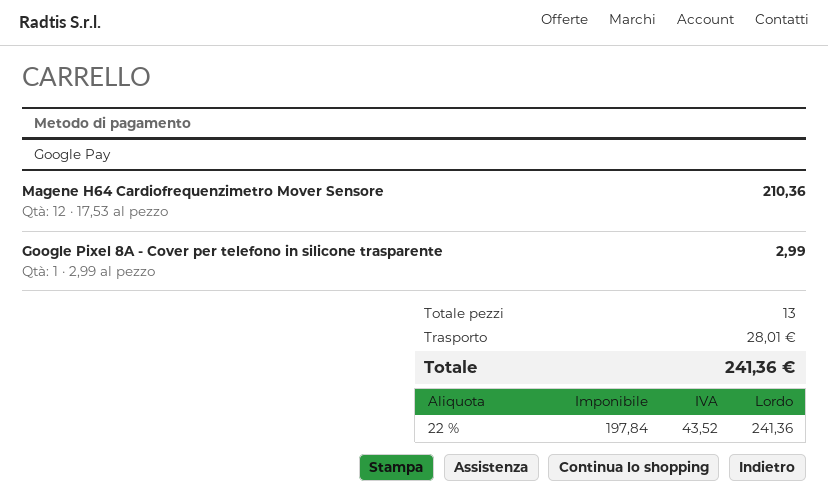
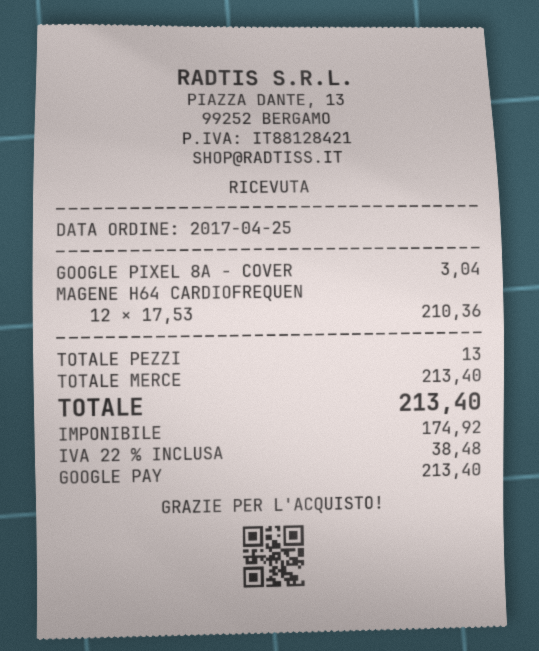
Google Pixel 8A - Cover per telefono in silicone trasparente: 1 x 2.99 = 2.99 -> 1 x 3.04 = 3.04
shipping: 28.01 -> none
net: 197.84 -> 174.92
tax: 22% = 43.52 -> 22% = 38.48
total: 241.36 -> 213.40

